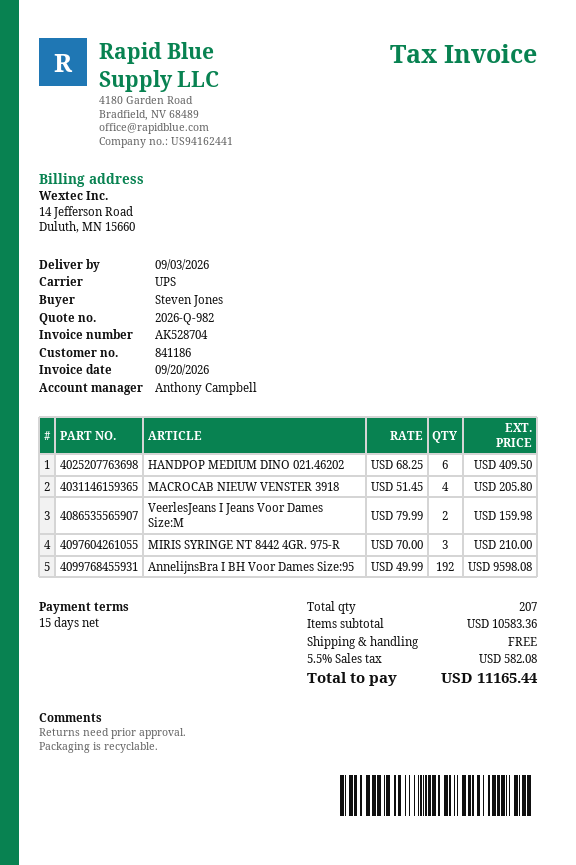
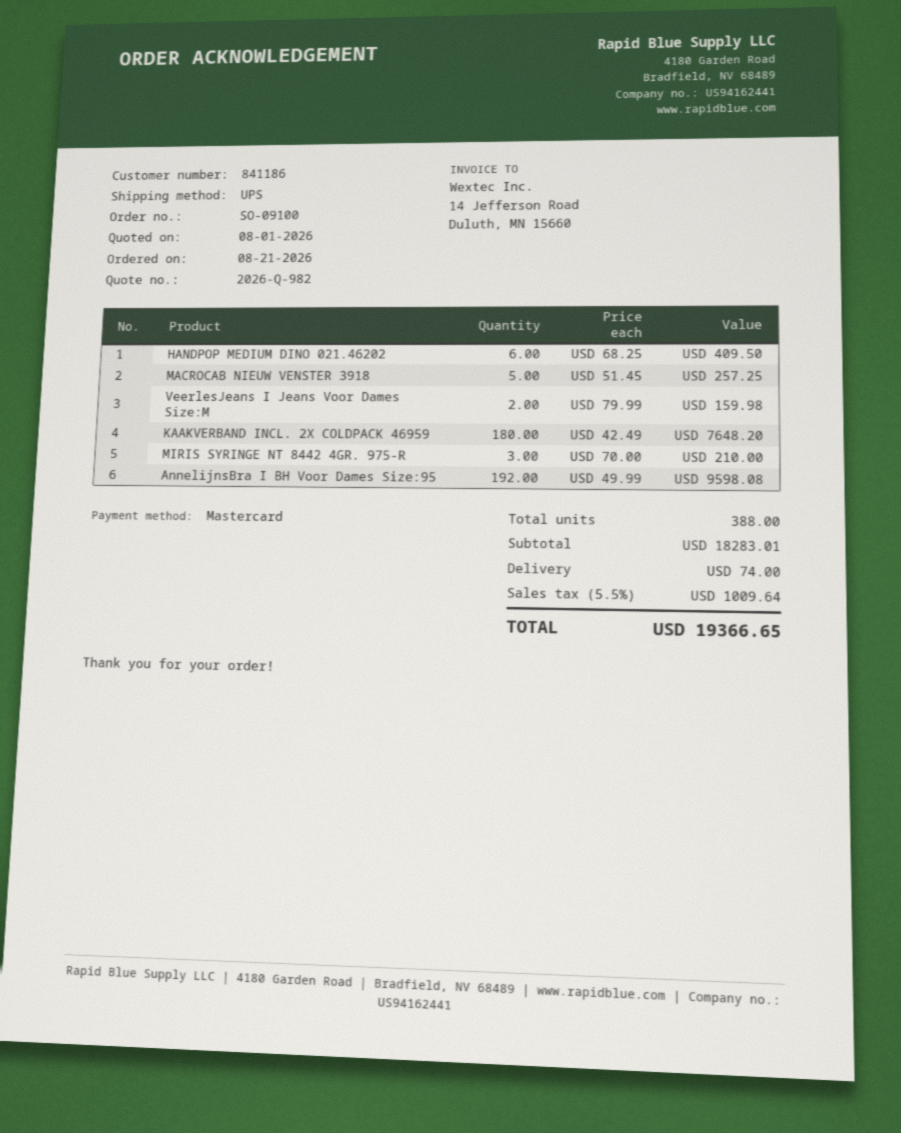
MACROCAB NIEUW VENSTER 3918: 4 x 51.45 = 205.80 -> 5 x 51.45 = 257.25
KAAKVERBAND INCL. 2X COLDPACK 46959: none -> 180 x 42.49 = 7648.20
total quantity: 207 -> 388
subtotal: 10583.36 -> 18283.01
shipping: 0.00 -> 74.00
tax: 5.5% = 582.08 -> 5.5% = 1009.64
total: 11165.44 -> 19366.65

